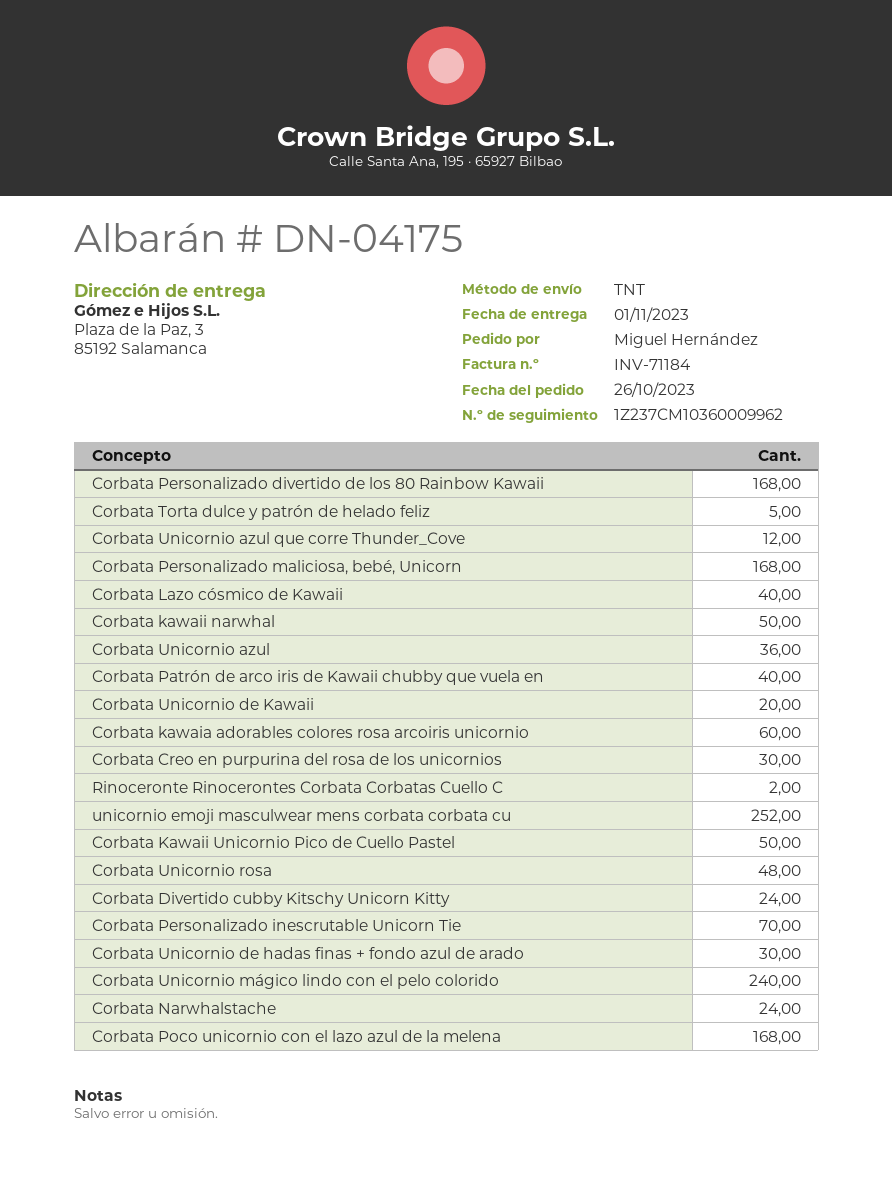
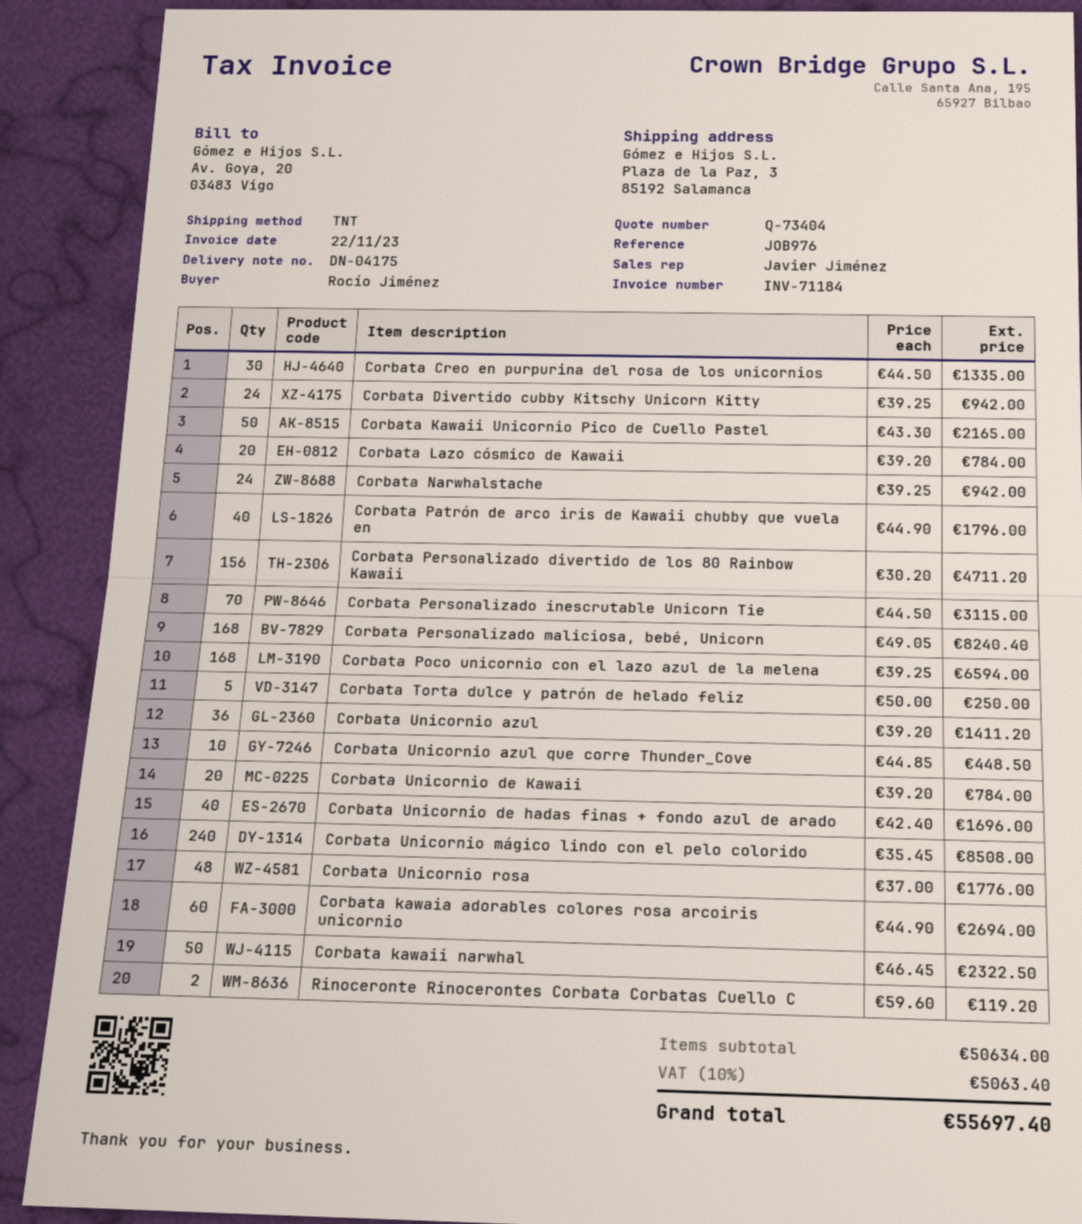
ordered by: Miguel Hernández -> Rocío Jiménez
Corbata Personalizado divertido de los 80 Rainbow Kawaii: 168 -> 156
Corbata Unicornio azul que corre Thunder_Cove: 12 -> 10
Corbata Lazo cósmico de Kawaii: 40 -> 20
unicornio emoji masculwear mens corbata corbata cu: 252 -> none
Corbata Unicornio de hadas finas + fondo azul de arado: 30 -> 40

